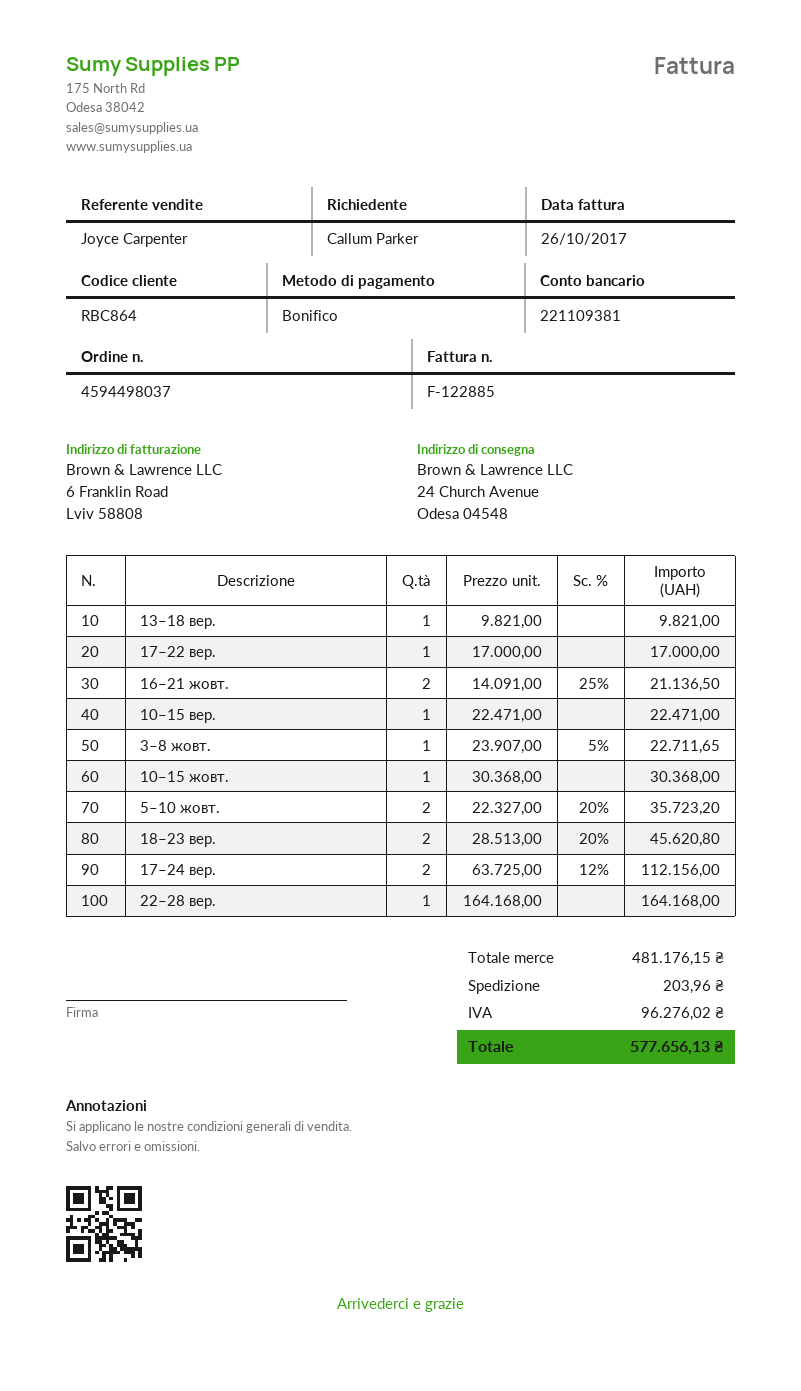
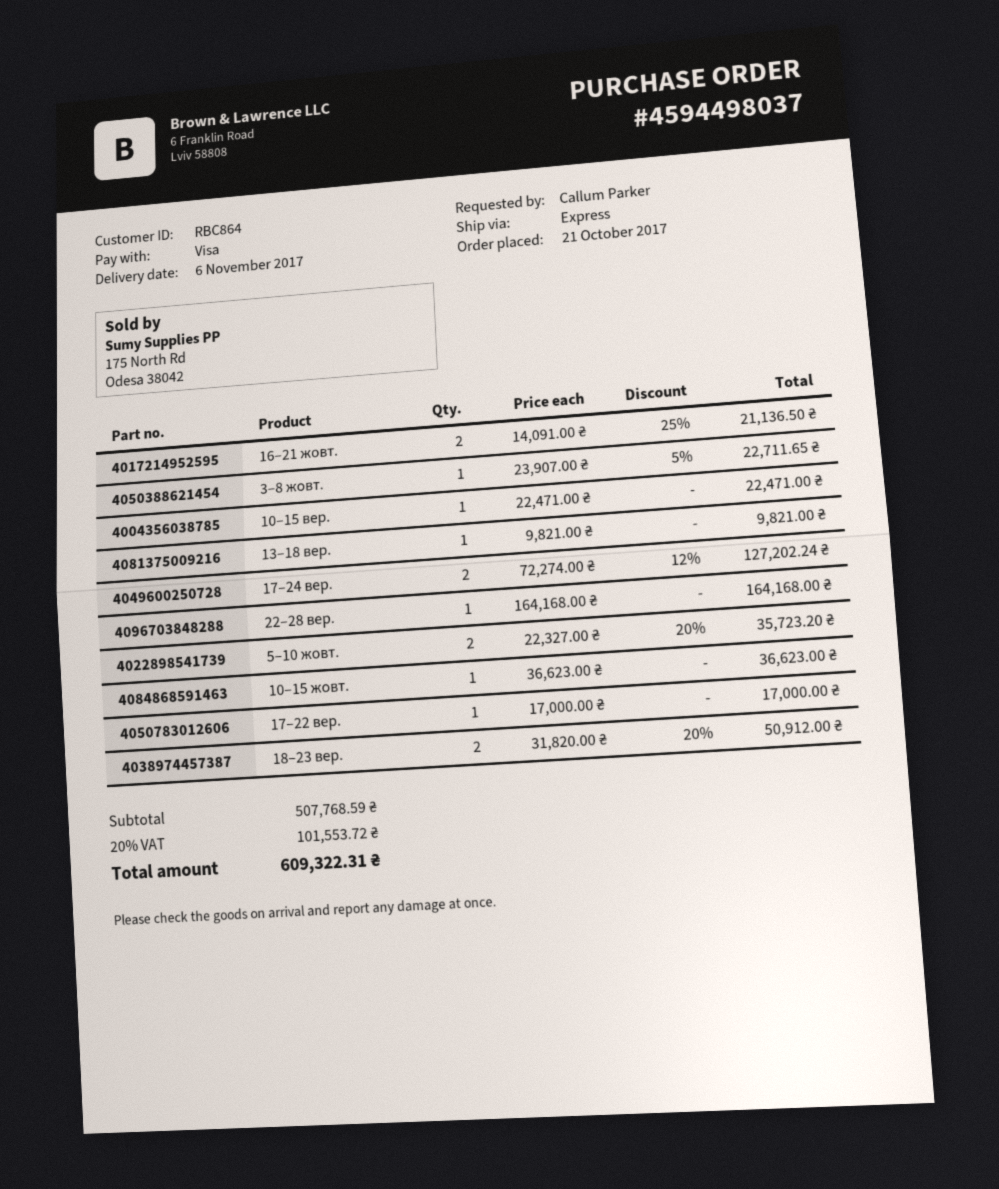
payment method: bank transfer -> Visa
10–15 жовт.: 1 x 30368.00 = 30368.00 -> 1 x 36623.00 = 36623.00
18–23 вер.: 2 x 28513.00 - 20% = 45620.80 -> 2 x 31820.00 - 20% = 50912.00
17–24 вер.: 2 x 63725.00 - 12% = 112156.00 -> 2 x 72274.00 - 12% = 127202.24
subtotal: 481176.15 -> 507768.59
shipping: 203.96 -> none
tax: 96276.02 -> 101553.72
total: 577656.13 -> 609322.31

